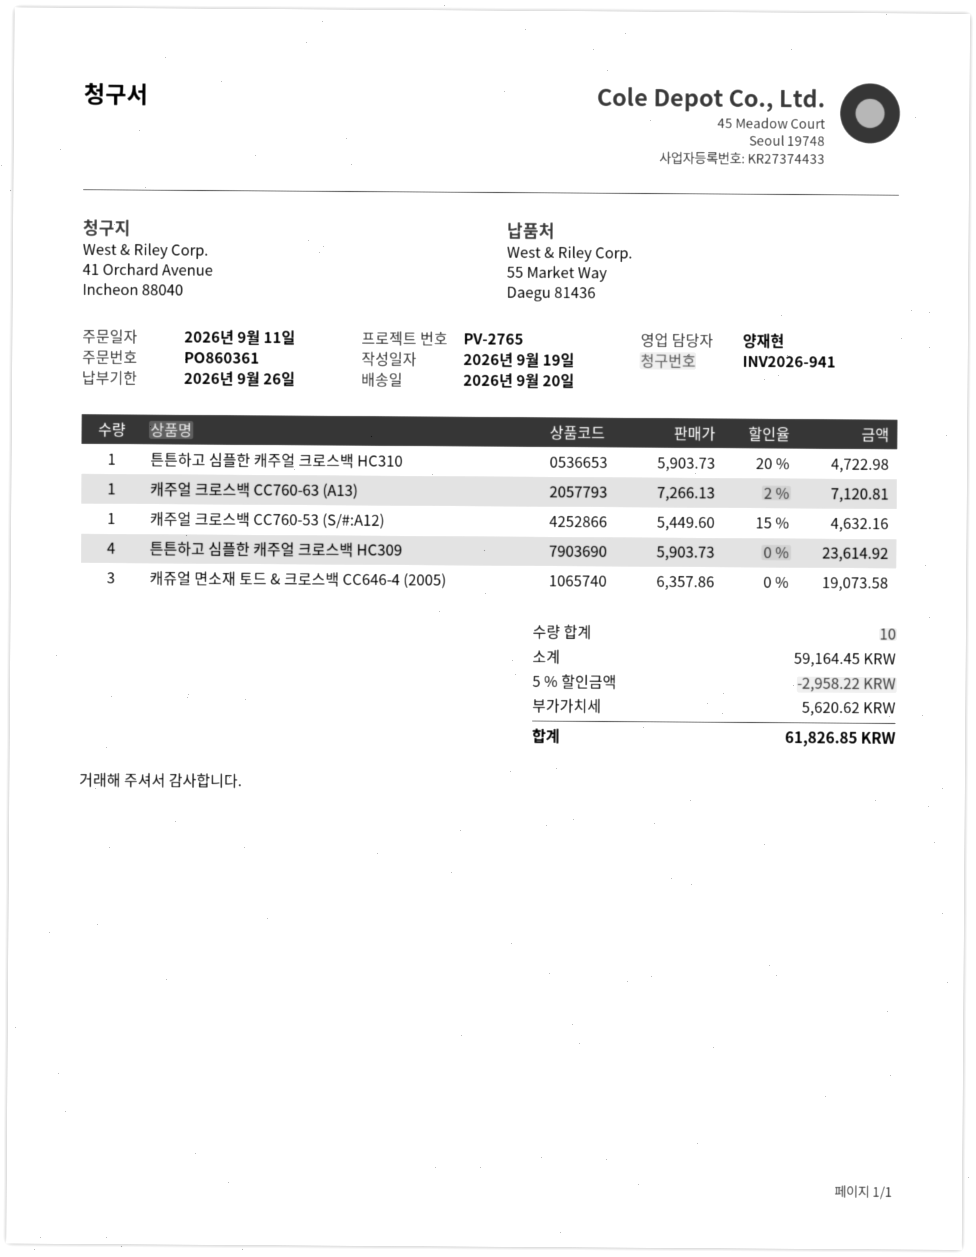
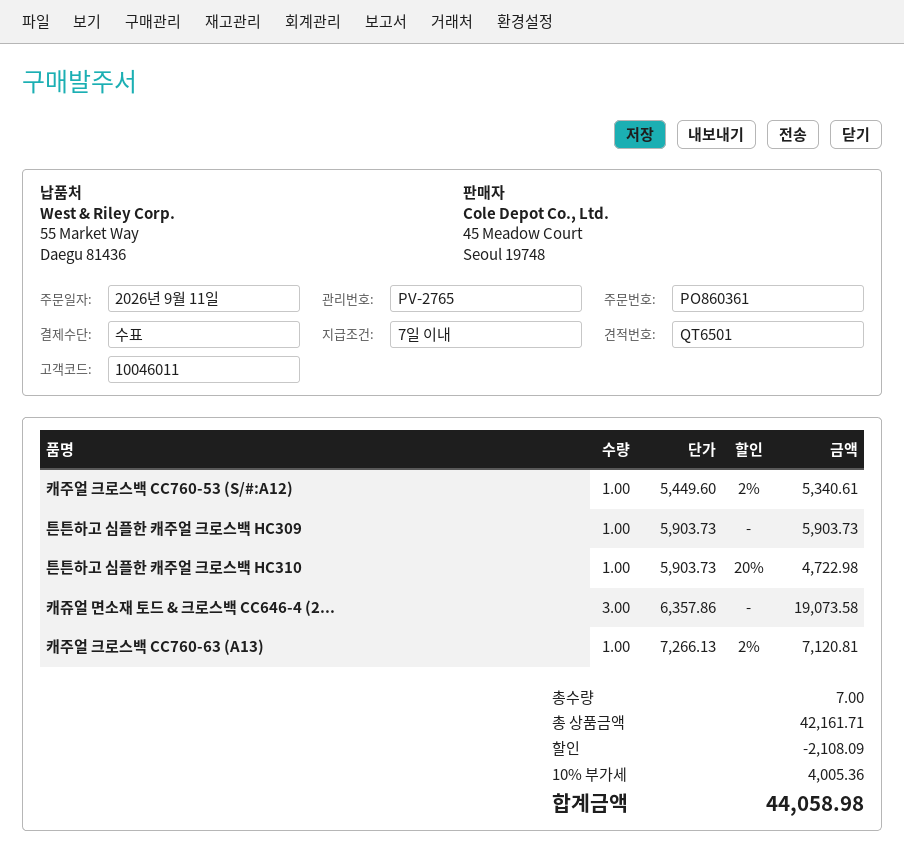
캐주얼 크로스백 CC760-53 (S/#:A12): 1 x 5449.60 - 15% = 4632.16 -> 1 x 5449.60 - 2% = 5340.61
튼튼하고 심플한 캐주얼 크로스백 HC309: 4 x 5903.73 = 23614.92 -> 1 x 5903.73 = 5903.73
total quantity: 10 -> 7
subtotal: 59164.45 -> 42161.71
discount: 2958.22 -> 2108.09
tax: 5620.62 -> 4005.36
total: 61826.85 -> 44058.98

